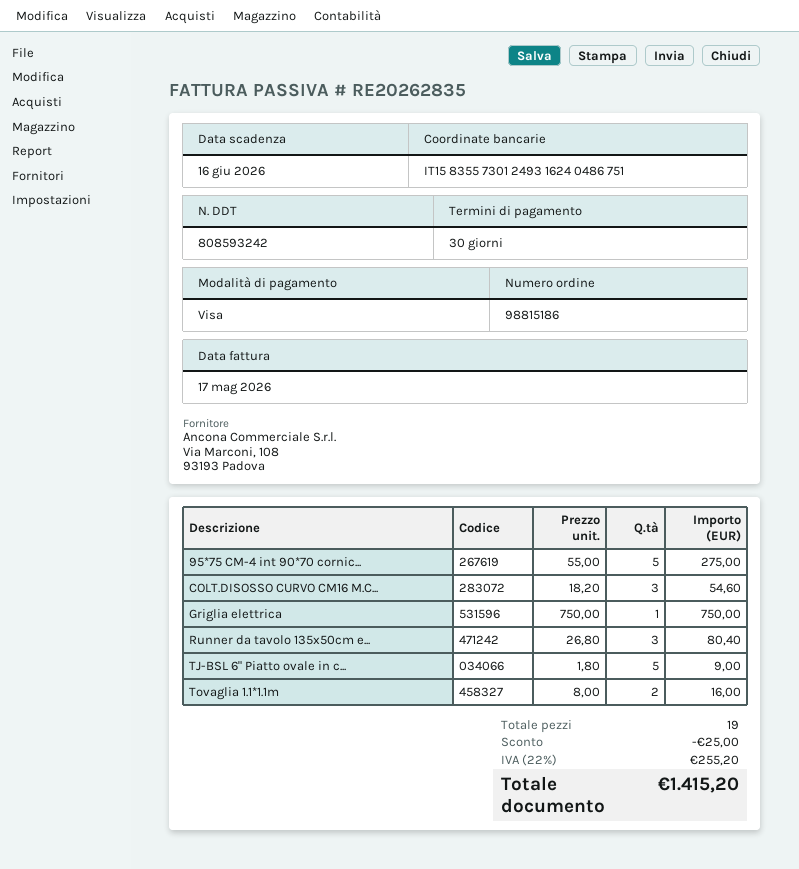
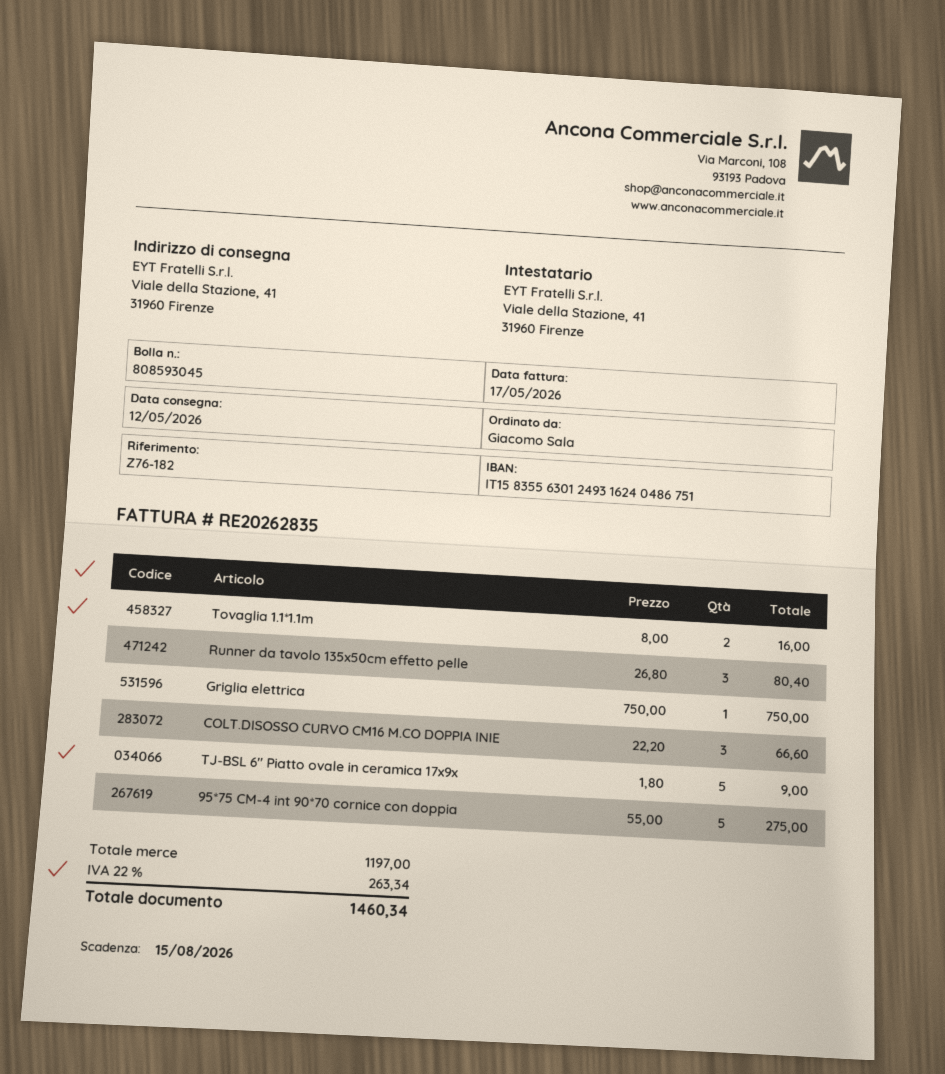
delivery note number: 808593242 -> 808593045
due date: 2026-06-16 -> 2026-08-15
bank account: IT1583557301249316240486751 -> IT1583556301249316240486751
COLT.DISOSSO CURVO CM16 M.C...: 3 x 18.20 = 54.60 -> 3 x 22.20 = 66.60
discount: 25.00 -> none
tax: 22% = 255.20 -> 22% = 263.34
total: 1415.20 -> 1460.34

